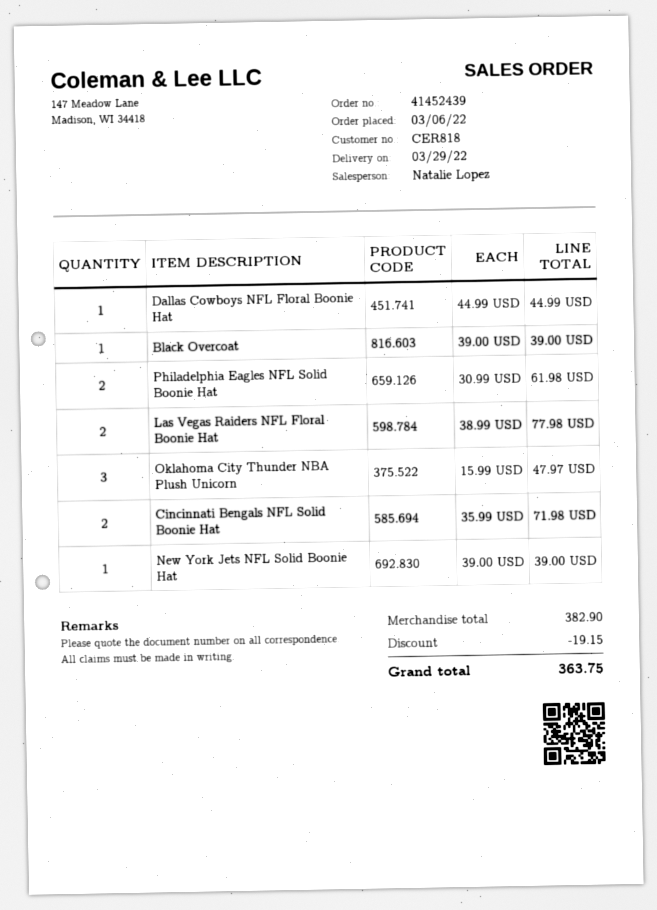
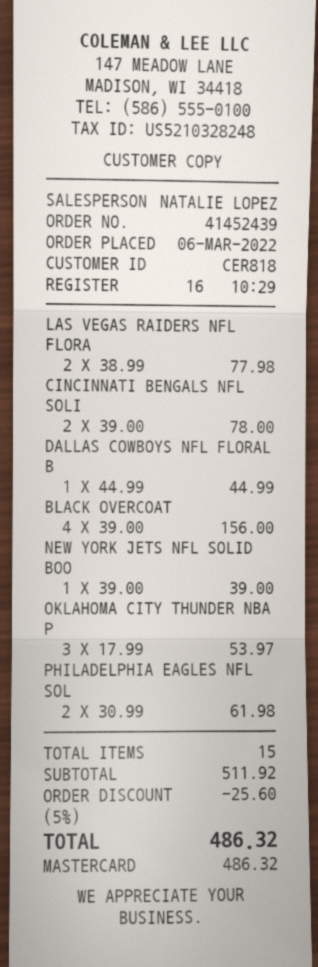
Black Overcoat: 1 x 39.00 = 39.00 -> 4 x 39.00 = 156.00
Oklahoma City Thunder NBA Plush Unicorn: 3 x 15.99 = 47.97 -> 3 x 17.99 = 53.97
Cincinnati Bengals NFL Solid Boonie Hat: 2 x 35.99 = 71.98 -> 2 x 39.00 = 78.00
subtotal: 382.90 -> 511.92
discount: 19.15 -> 25.60
total: 363.75 -> 486.32

